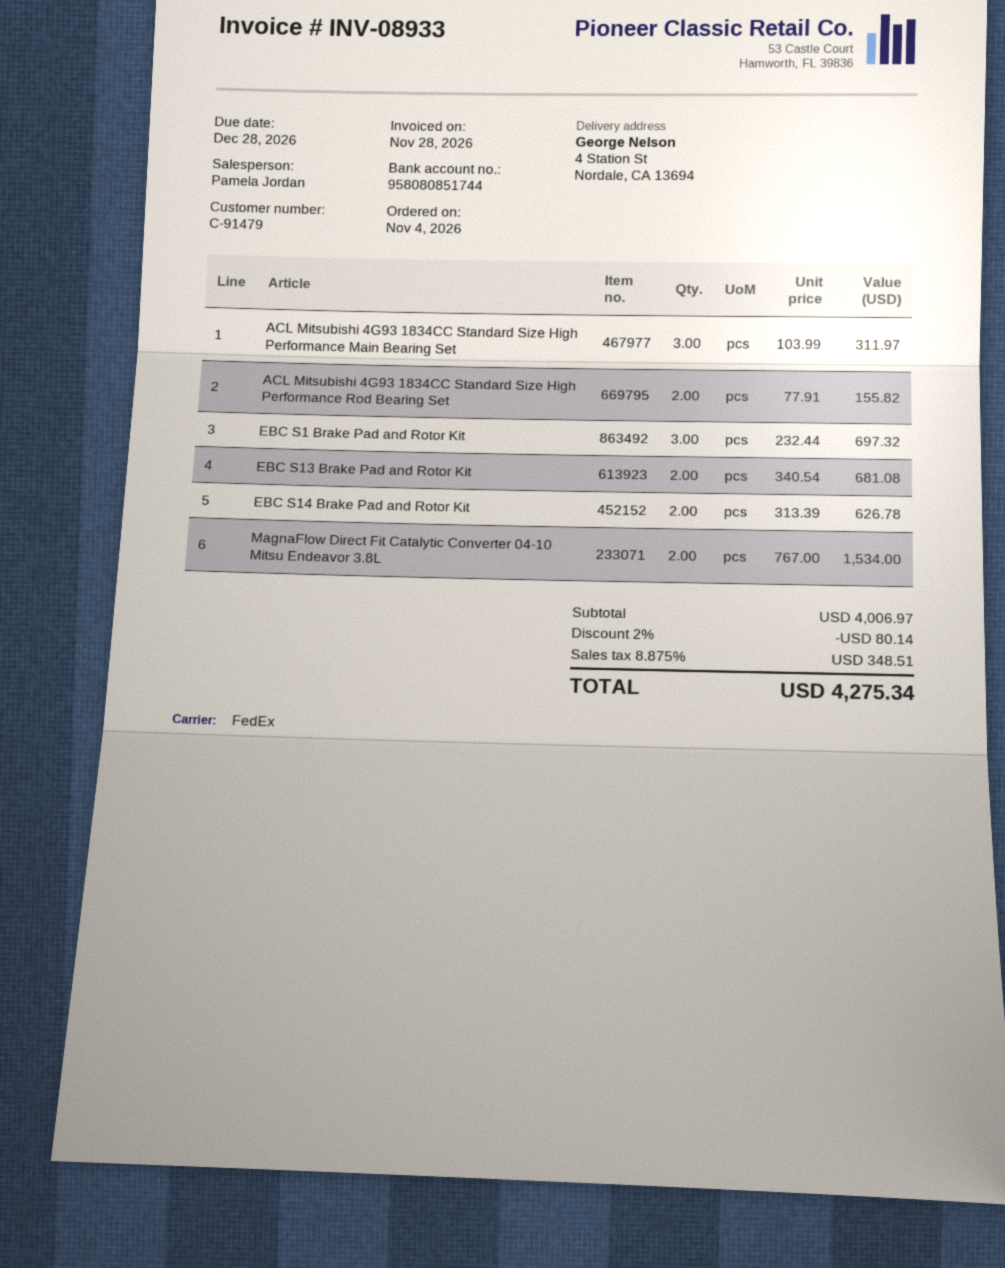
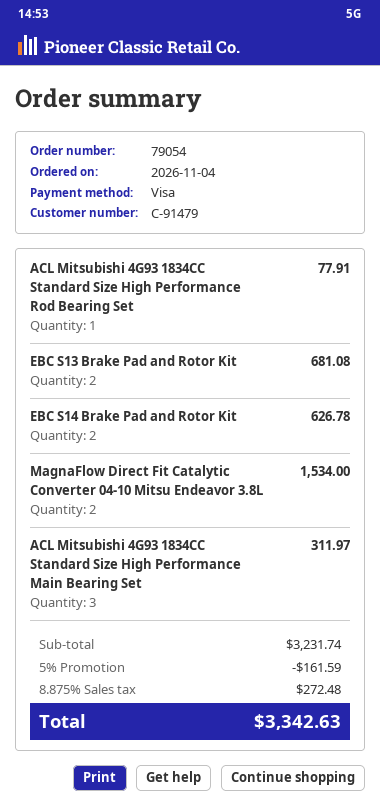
ACL Mitsubishi 4G93 1834CC Standard Size High Performance Rod Bearing Set: 2 for 155.82 -> 1 for 77.91
EBC S1 Brake Pad and Rotor Kit: 3 for 697.32 -> none
subtotal: 4006.97 -> 3231.74
discount: 2% = 80.14 -> 5% = 161.59
tax: 8.875% = 348.51 -> 8.875% = 272.48
total: 4275.34 -> 3342.63

